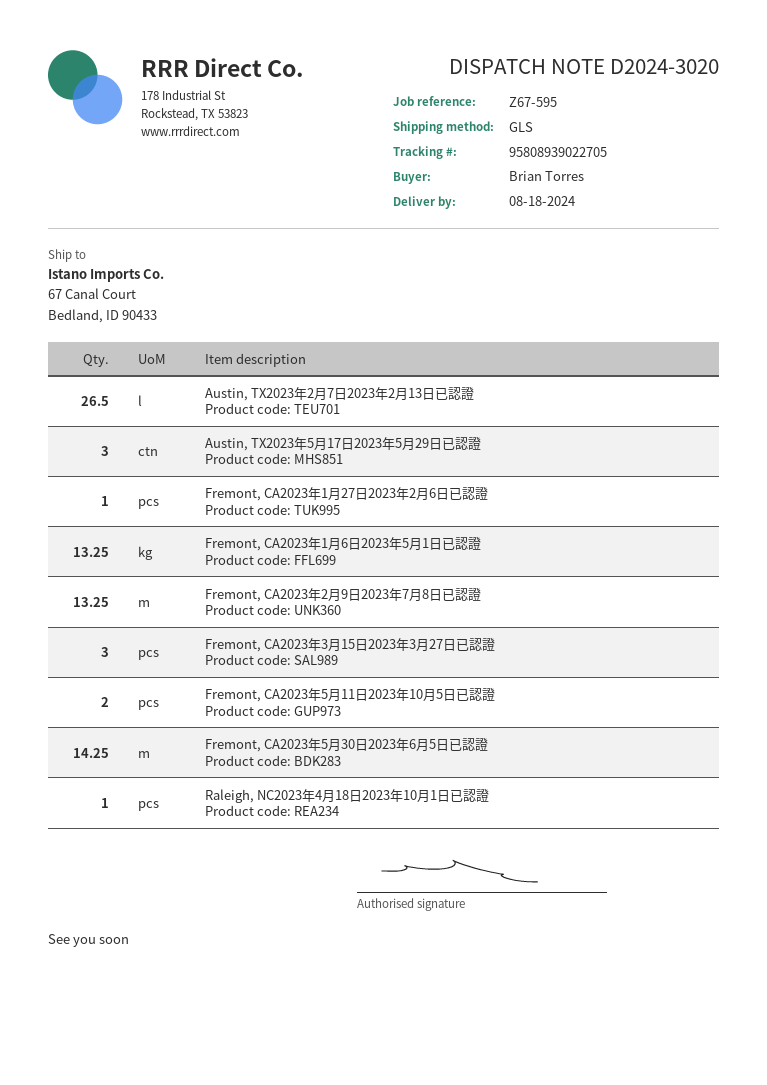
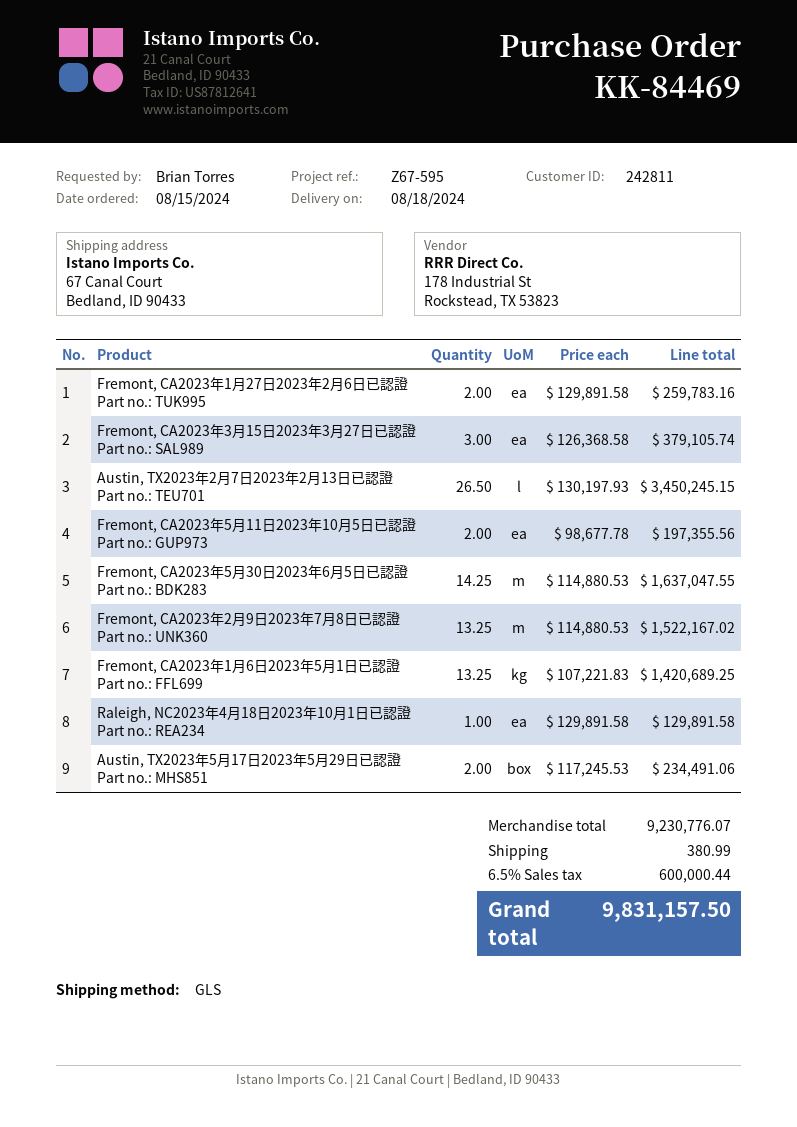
Austin, TX2023年5月17日2023年5月29日已認證: 3 -> 2
Fremont, CA2023年1月27日2023年2月6日已認證: 1 -> 2

